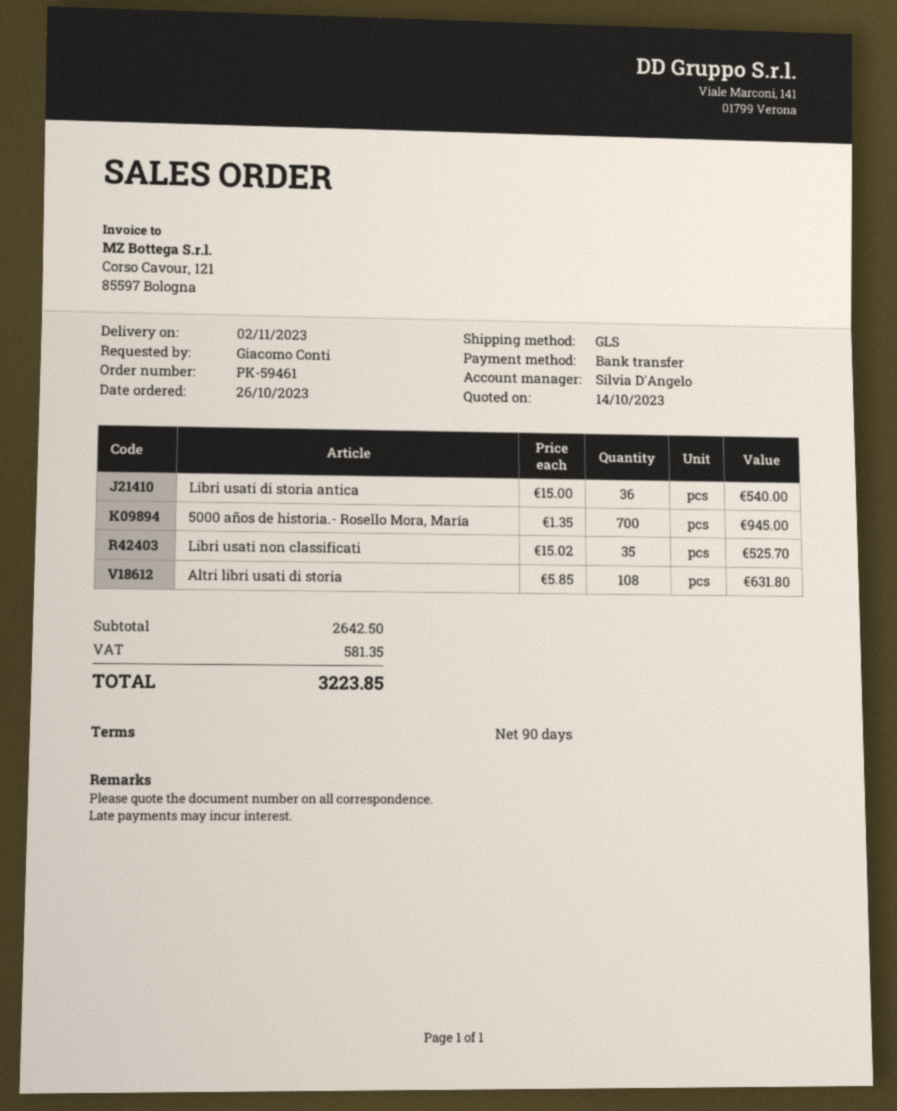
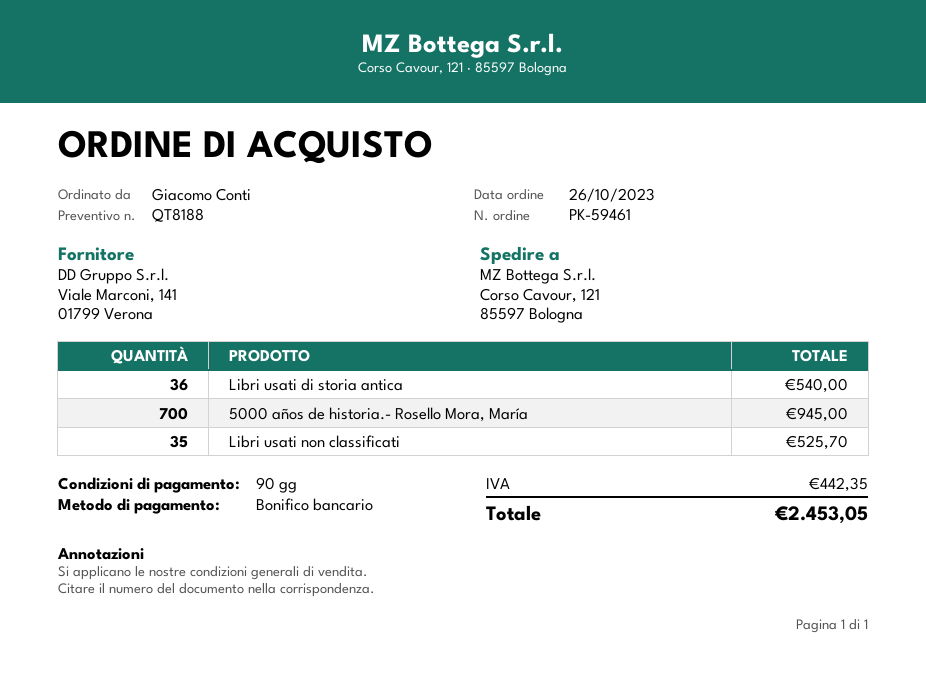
Altri libri usati di storia: 108 for 631.80 -> none
tax: 581.35 -> 442.35
total: 3223.85 -> 2453.05

